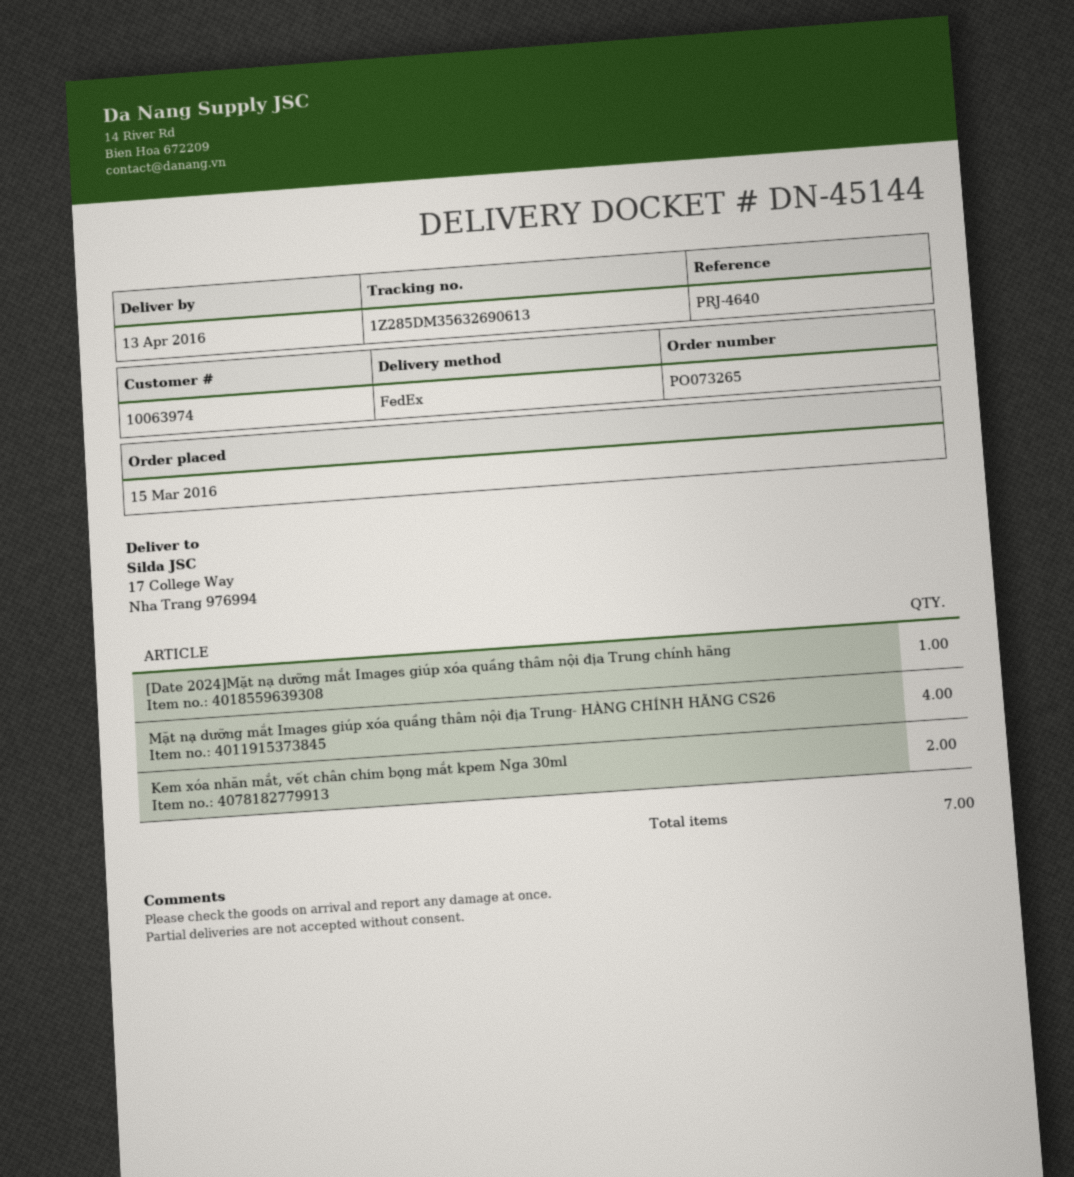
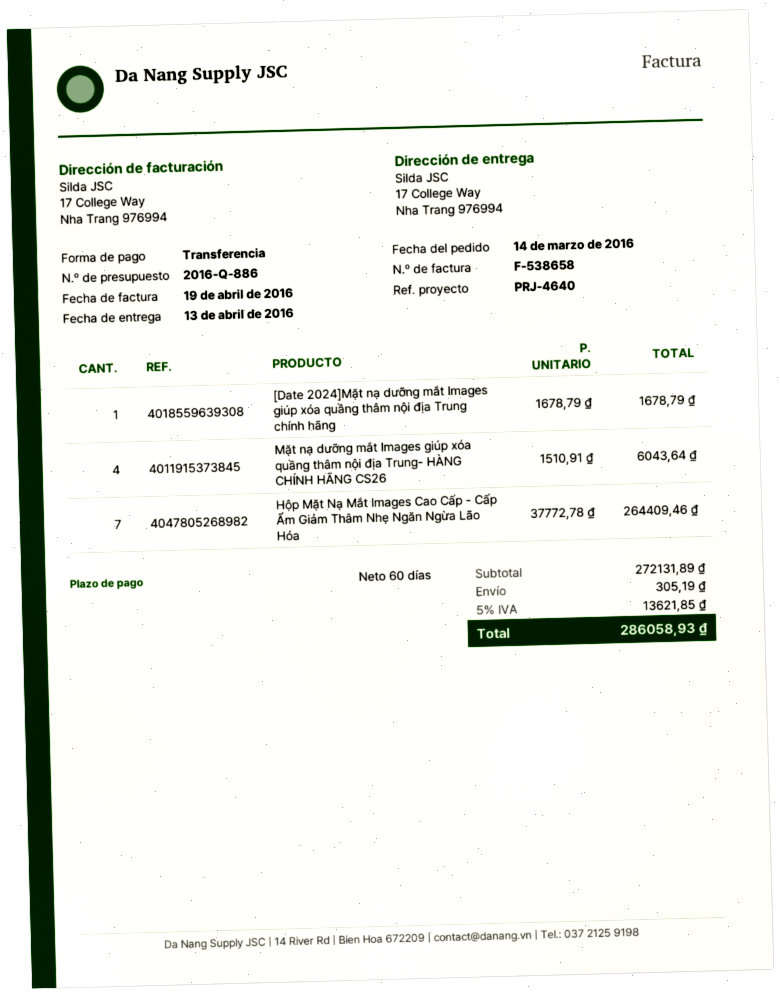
order date: 2016-03-15 -> 2016-03-14
Kem xóa nhăn mắt, vết chân chim bọng mắt kpem Nga 30ml: 2 -> none
Hộp Mặt Nạ Mắt Images Cao Cấp - Cấp Ẩm Giảm Thâm Nhẹ Ngăn Ngừa Lão Hóa: none -> 7

